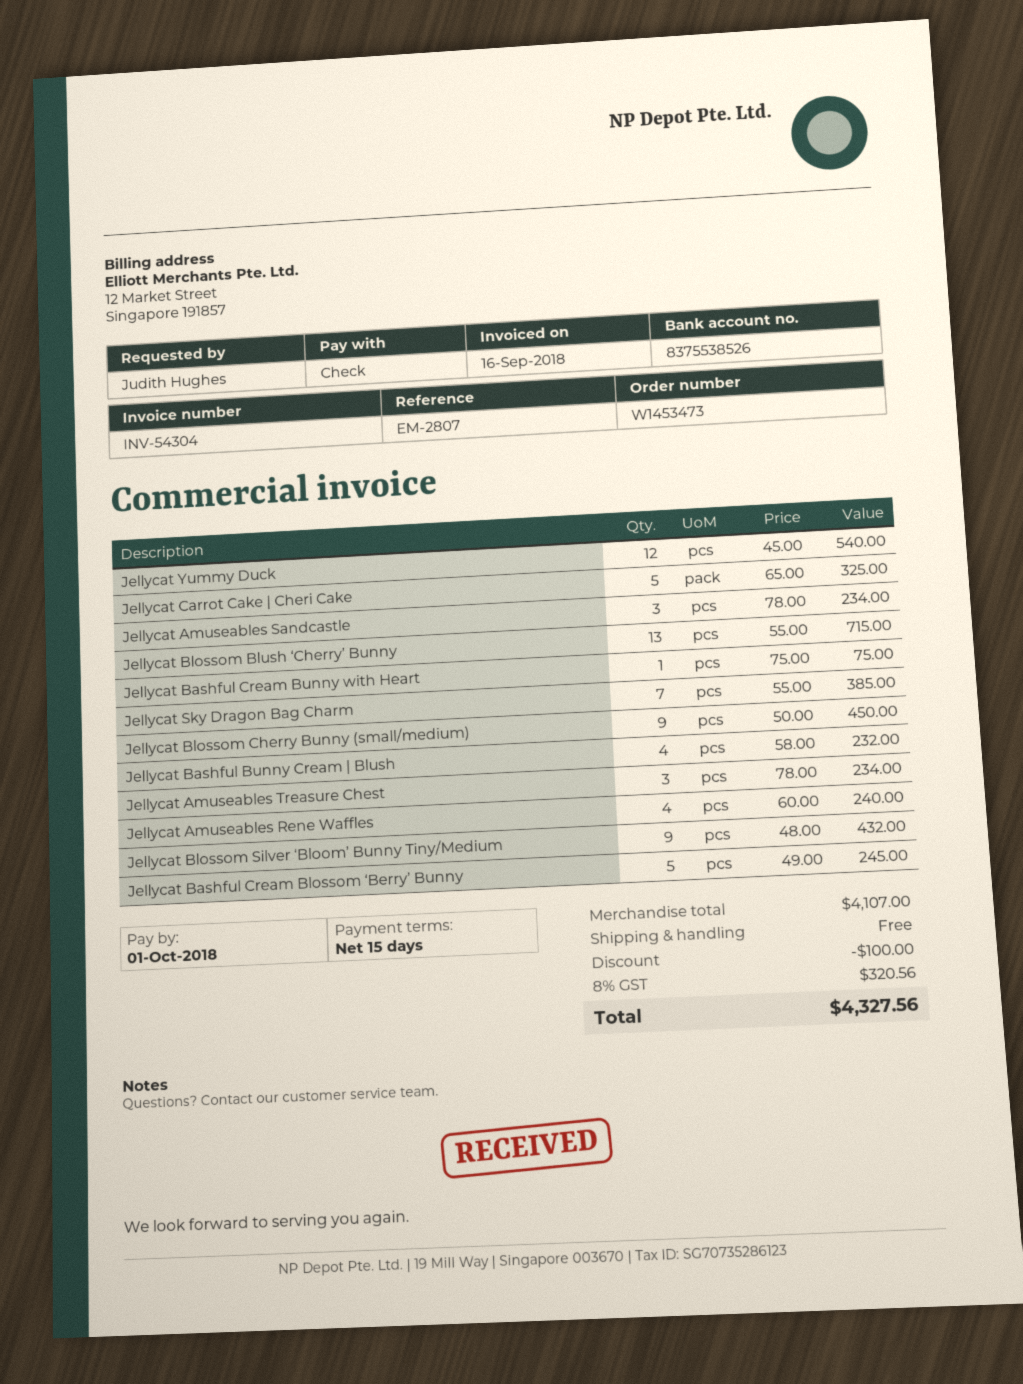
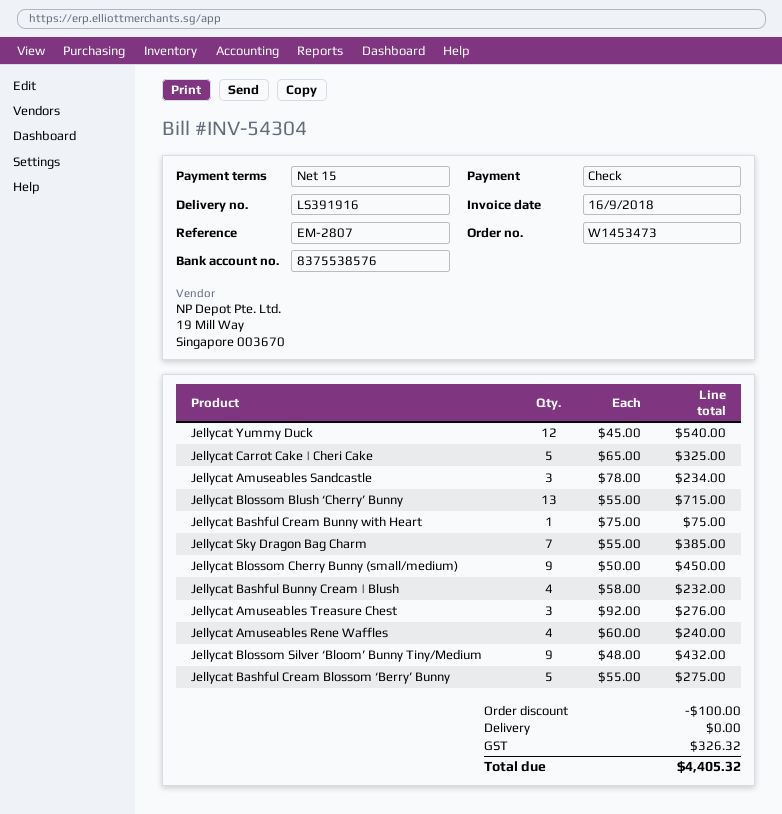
bank account: 8375538526 -> 8375538576
Jellycat Amuseables Treasure Chest: 3 x 78.00 = 234.00 -> 3 x 92.00 = 276.00
Jellycat Bashful Cream Blossom ‘Berry’ Bunny: 5 x 49.00 = 245.00 -> 5 x 55.00 = 275.00
tax: 320.56 -> 326.32
total: 4327.56 -> 4405.32

